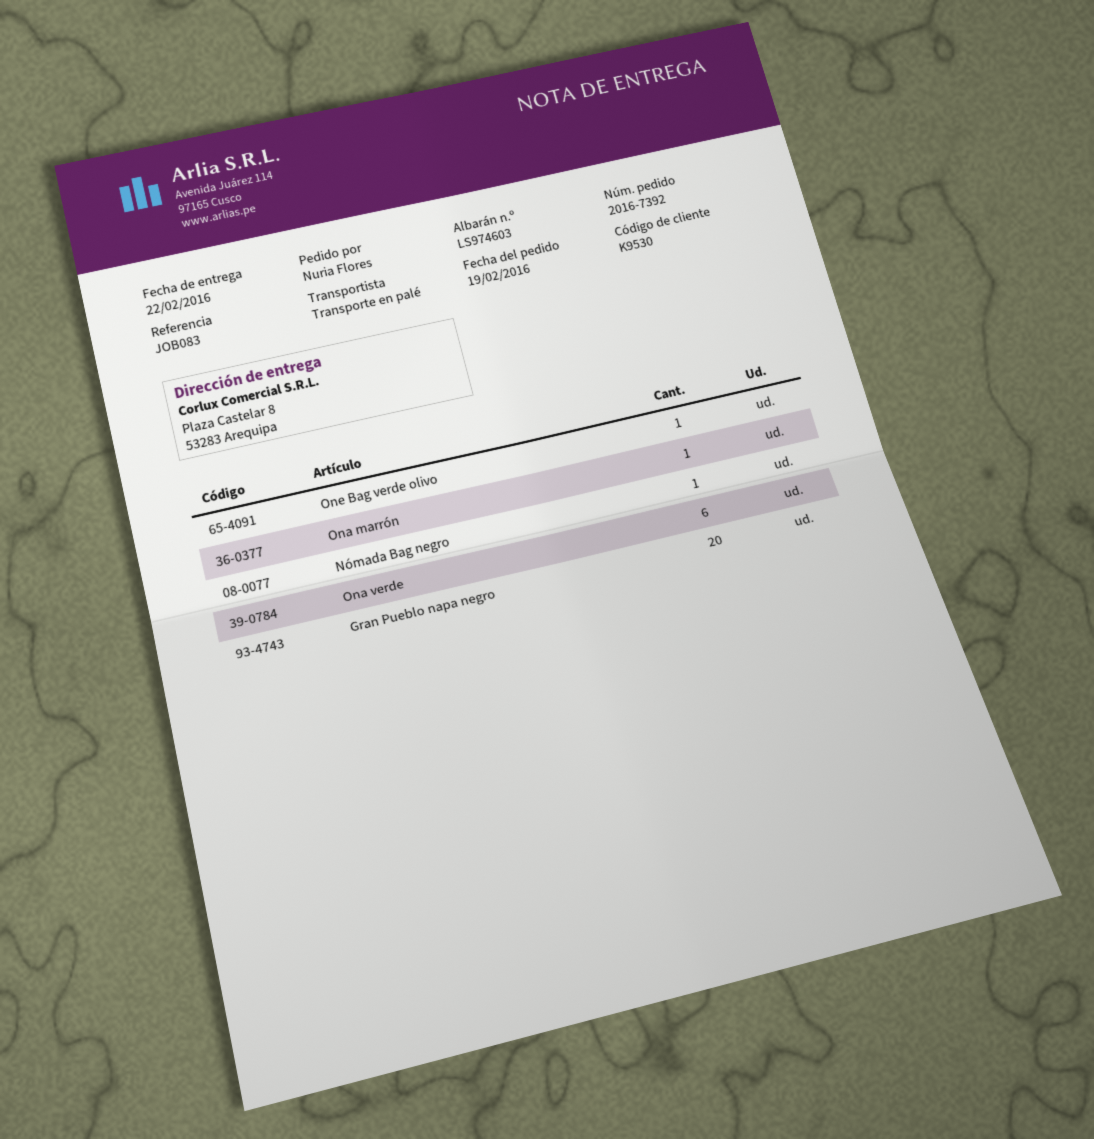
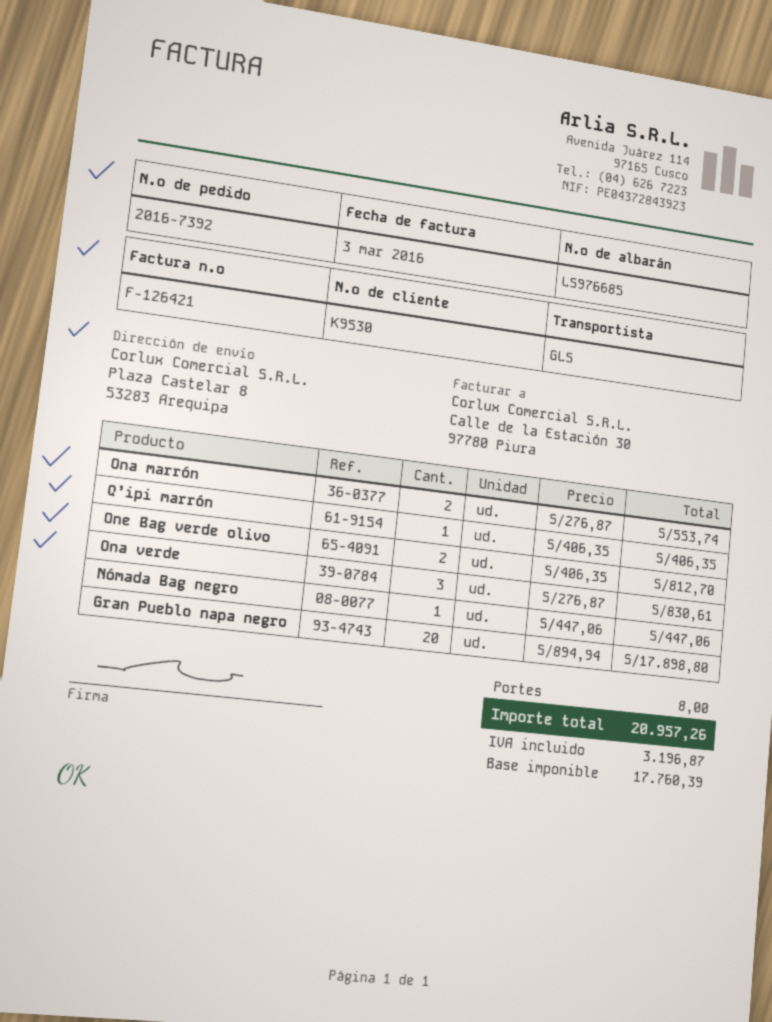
delivery note number: LS974603 -> LS976685
shipping method: pallet freight -> GLS
One Bag verde olivo: 1 -> 2
Ona marrón: 1 -> 2
Ona verde: 6 -> 3
Q’ipi marrón: none -> 1

